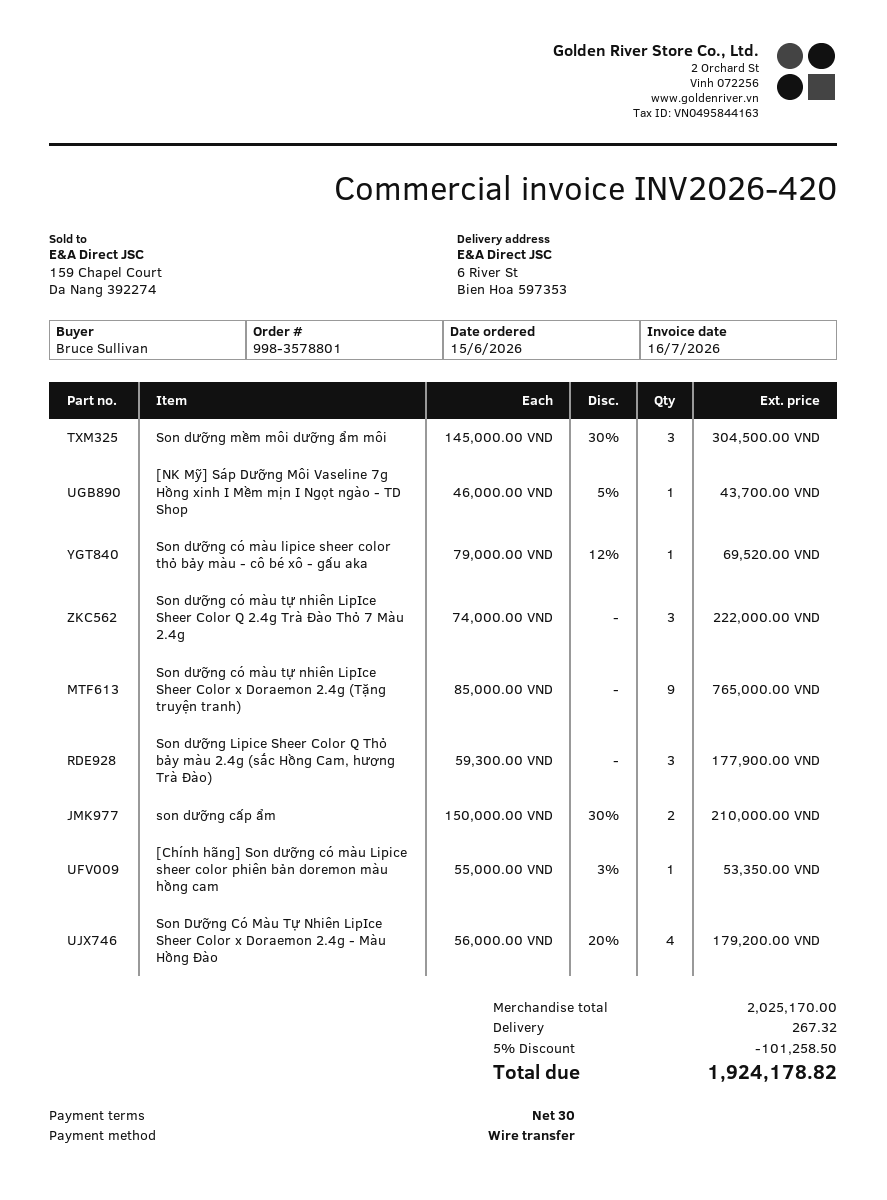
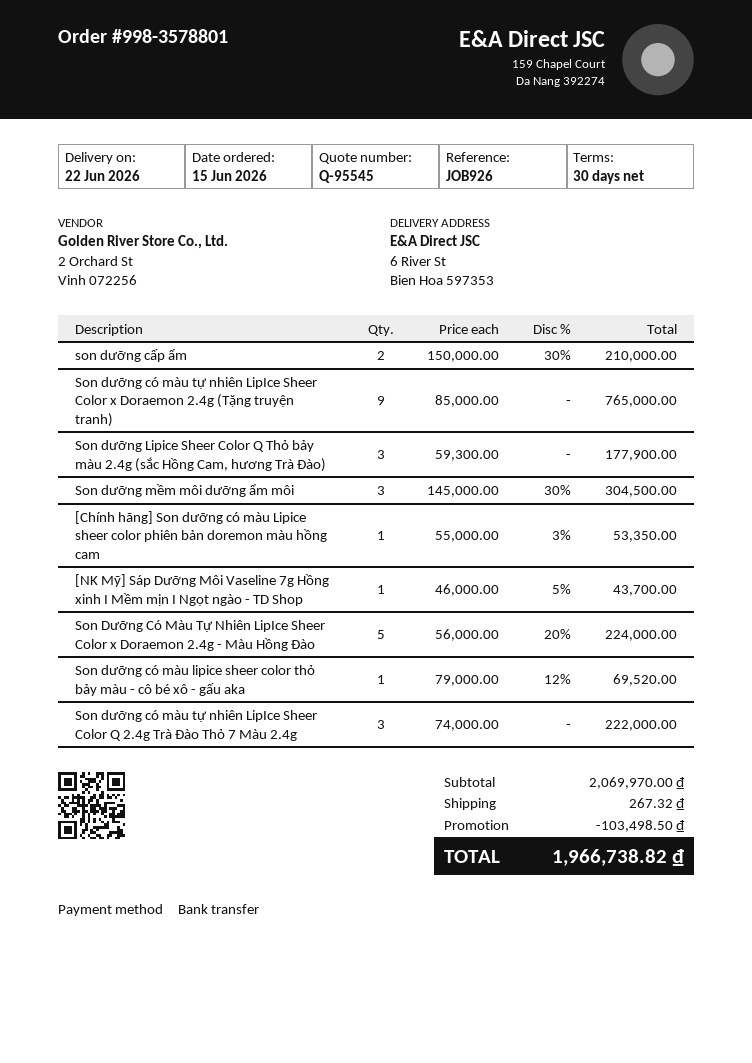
Son Dưỡng Có Màu Tự Nhiên LipIce Sheer Color x Doraemon 2.4g - Màu Hồng Đào: 4 x 56000.00 - 20% = 179200.00 -> 5 x 56000.00 - 20% = 224000.00
subtotal: 2025170.00 -> 2069970.00
discount: 101258.50 -> 103498.50
total: 1924178.82 -> 1966738.82

